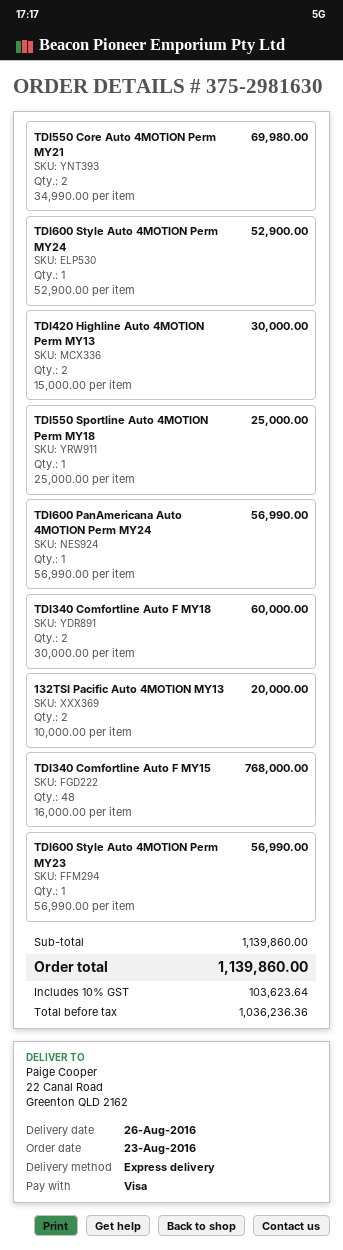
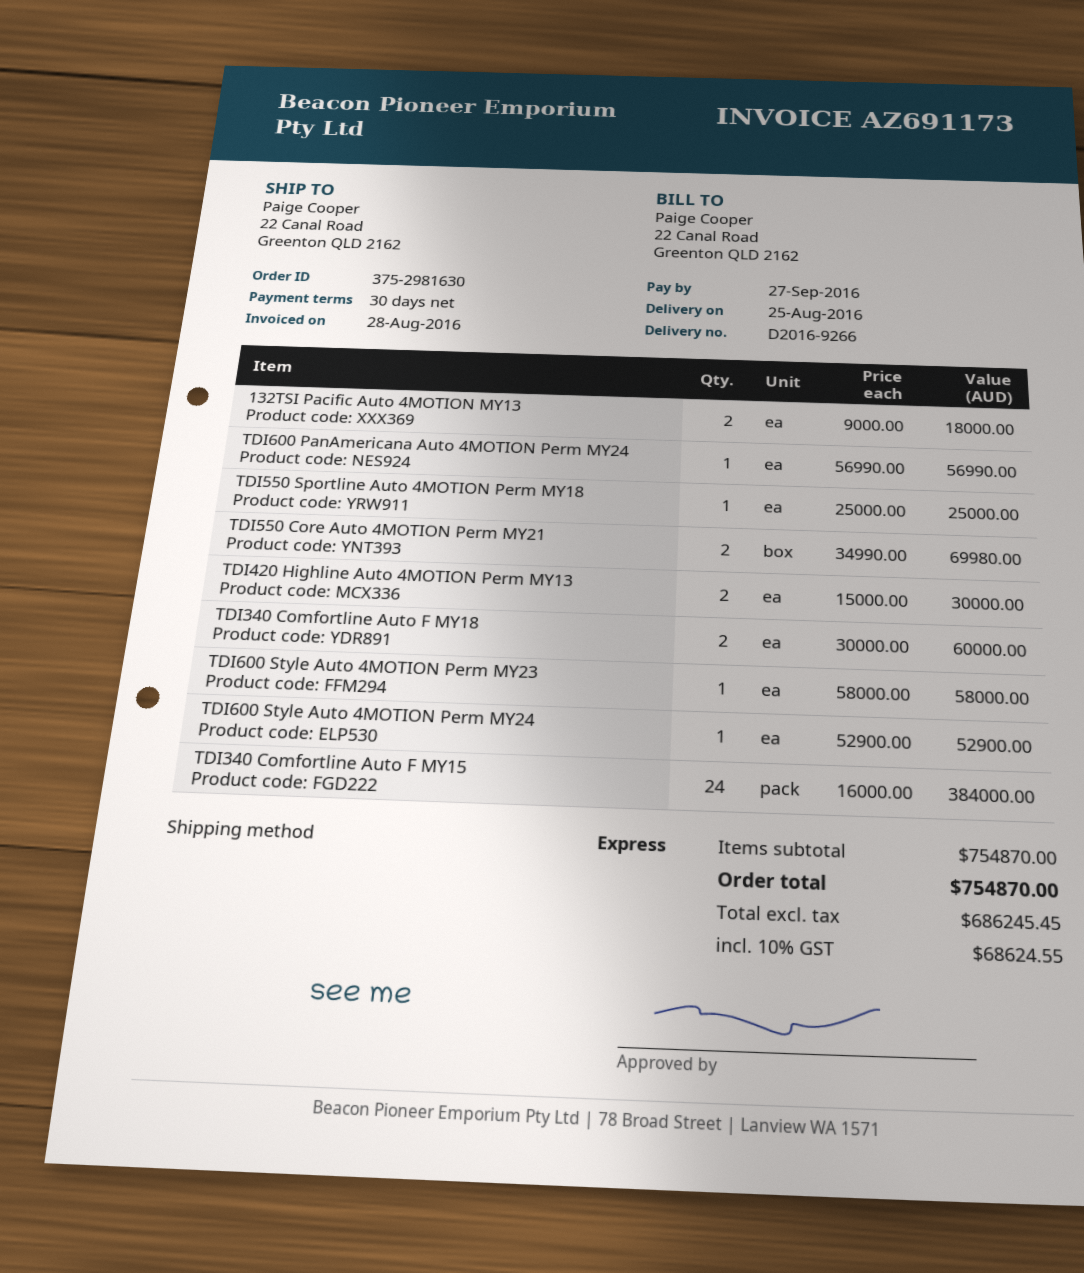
delivery date: 2016-08-26 -> 2016-08-25
132TSI Pacific Auto 4MOTION MY13: 2 x 10000.00 = 20000.00 -> 2 x 9000.00 = 18000.00
TDI340 Comfortline Auto F MY15: 48 x 16000.00 = 768000.00 -> 24 x 16000.00 = 384000.00
TDI600 Style Auto 4MOTION Perm MY23: 1 x 56990.00 = 56990.00 -> 1 x 58000.00 = 58000.00
subtotal: 1139860.00 -> 754870.00
net: 1036236.36 -> 686245.45
tax: 10% = 103623.64 -> 10% = 68624.55
total: 1139860.00 -> 754870.00

